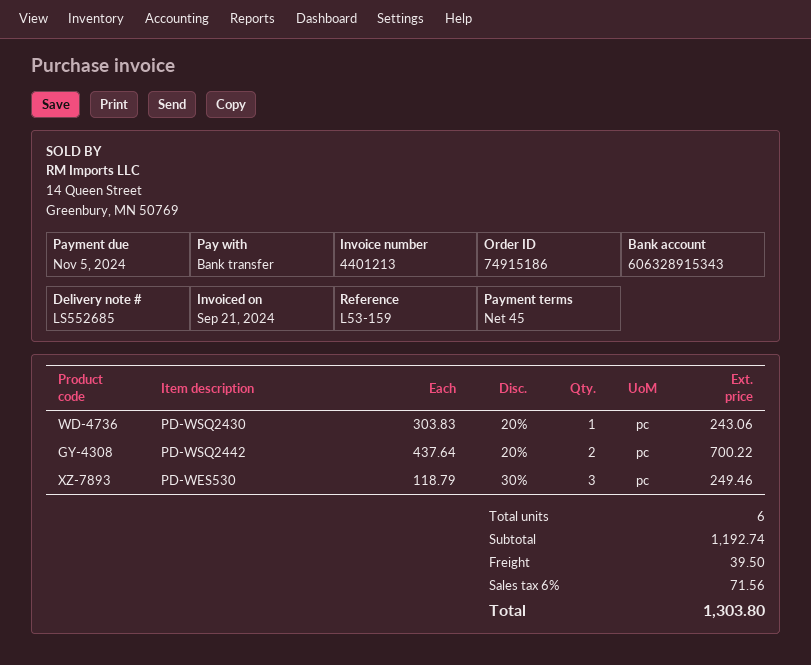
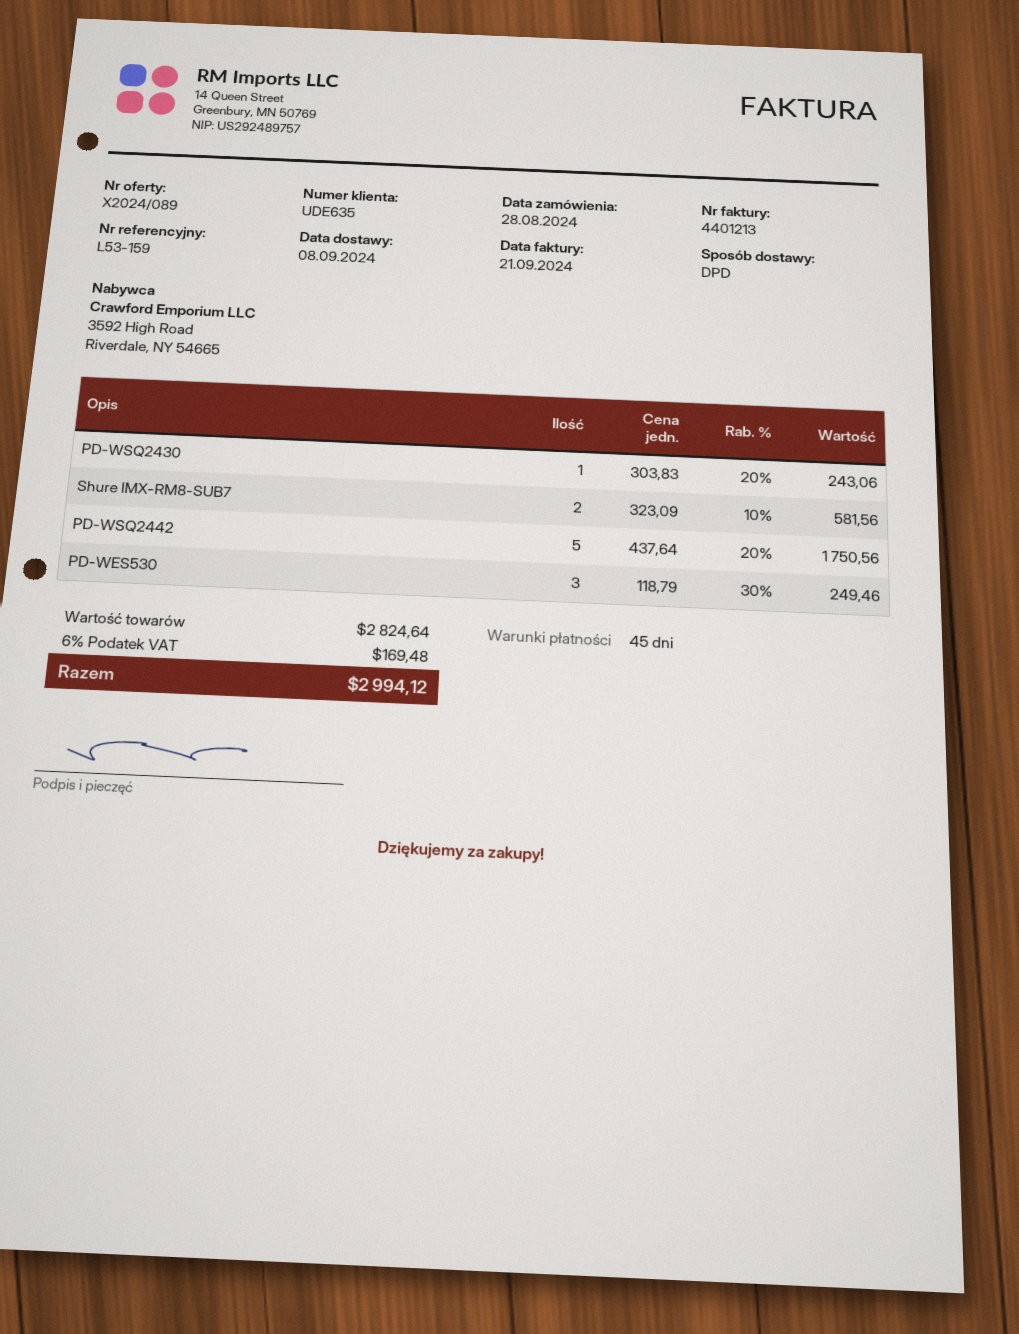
PD-WSQ2442: 2 x 437.64 - 20% = 700.22 -> 5 x 437.64 - 20% = 1750.56
Shure IMX-RM8-SUB7: none -> 2 x 323.09 - 10% = 581.56
subtotal: 1192.74 -> 2824.64
shipping: 39.50 -> none
tax: 6% = 71.56 -> 6% = 169.48
total: 1303.80 -> 2994.12

